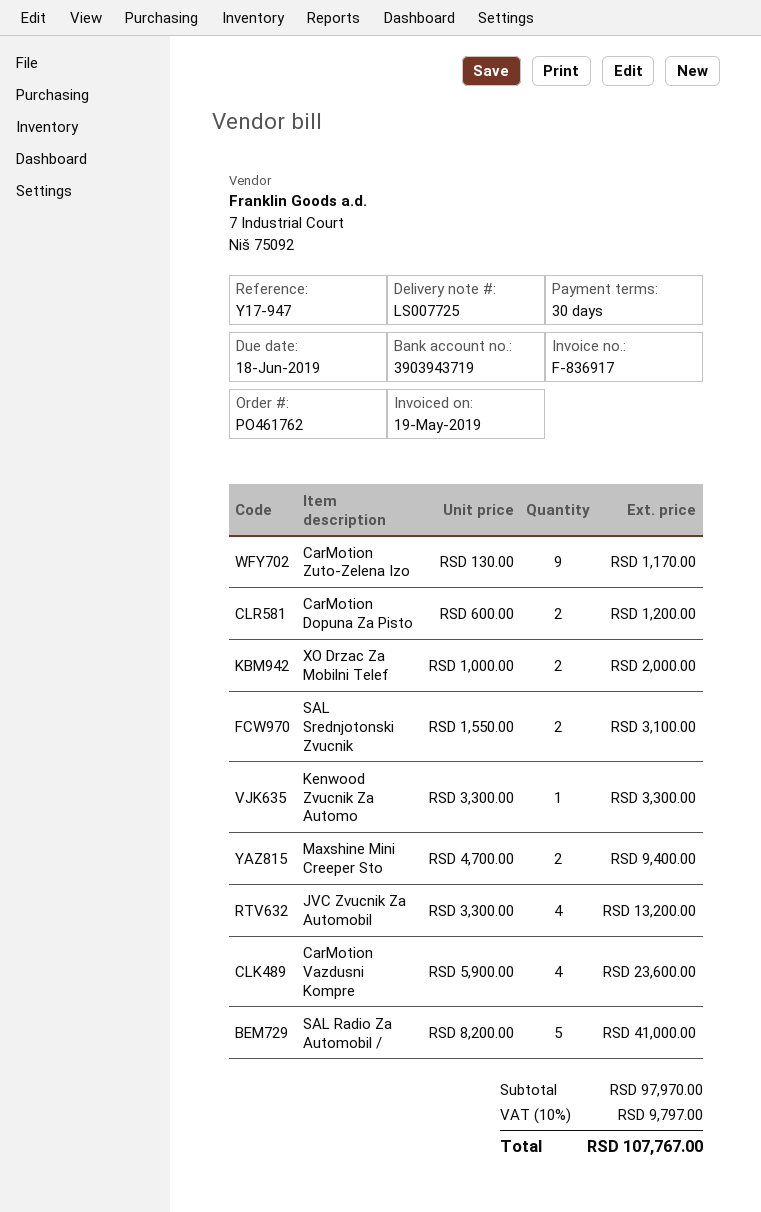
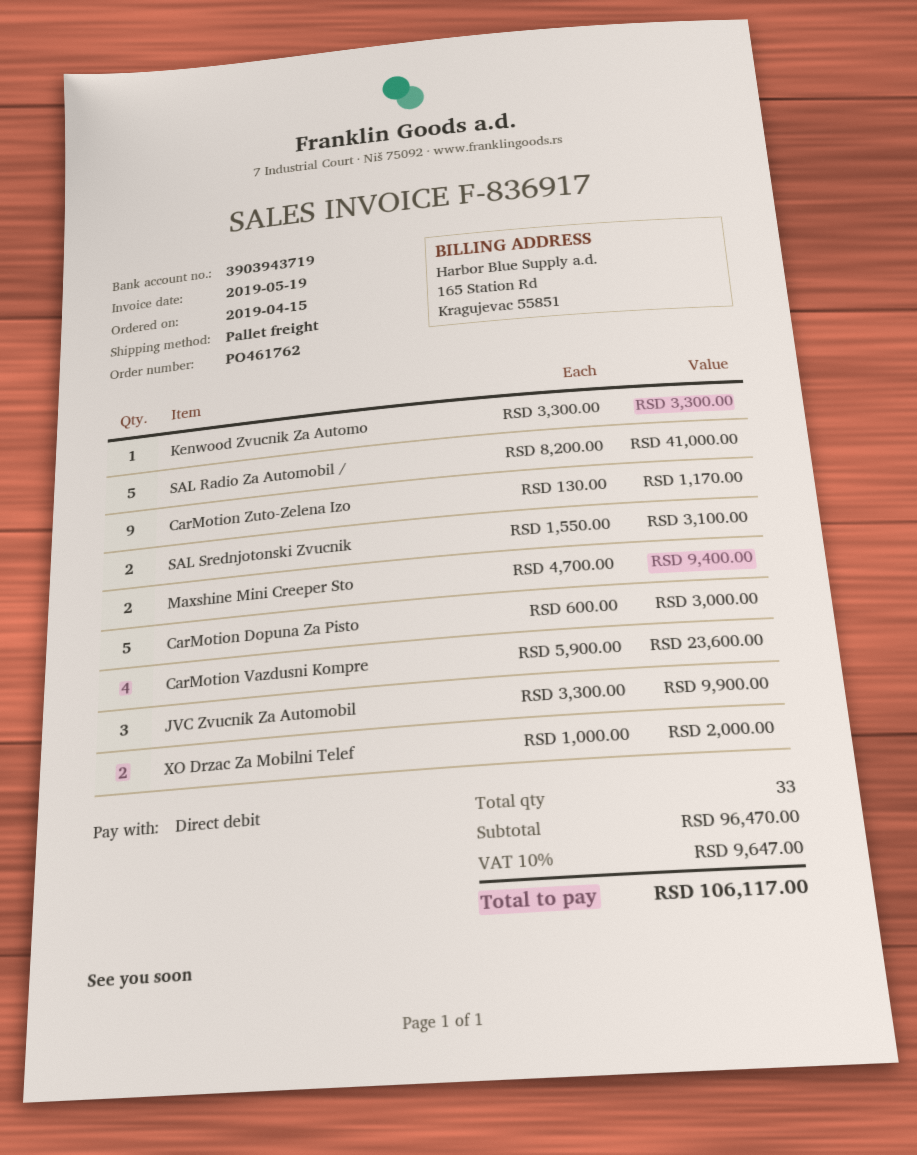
CarMotion Dopuna Za Pisto: 2 x 600.00 = 1200.00 -> 5 x 600.00 = 3000.00
JVC Zvucnik Za Automobil: 4 x 3300.00 = 13200.00 -> 3 x 3300.00 = 9900.00
subtotal: 97970.00 -> 96470.00
tax: 10% = 9797.00 -> 10% = 9647.00
total: 107767.00 -> 106117.00

